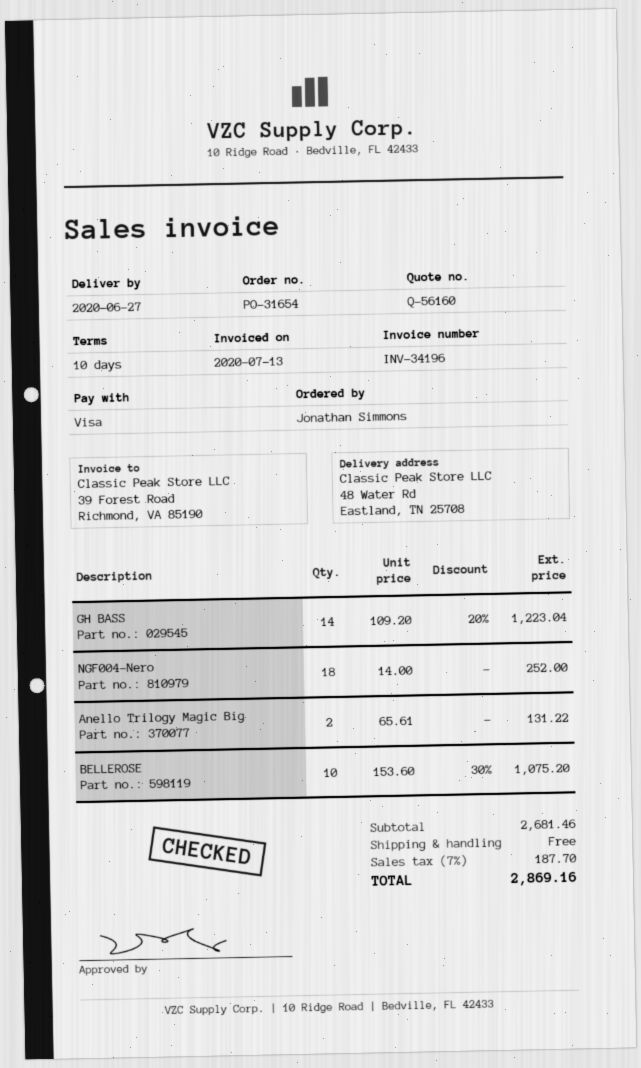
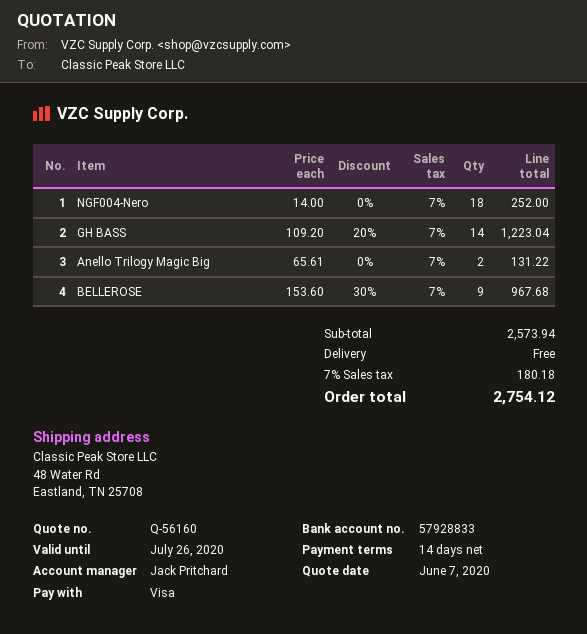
payment terms: 10 days -> 14 days
BELLEROSE: 10 x 153.60 - 30% = 1075.20 -> 9 x 153.60 - 30% = 967.68
subtotal: 2681.46 -> 2573.94
tax: 7% = 187.70 -> 7% = 180.18
total: 2869.16 -> 2754.12

